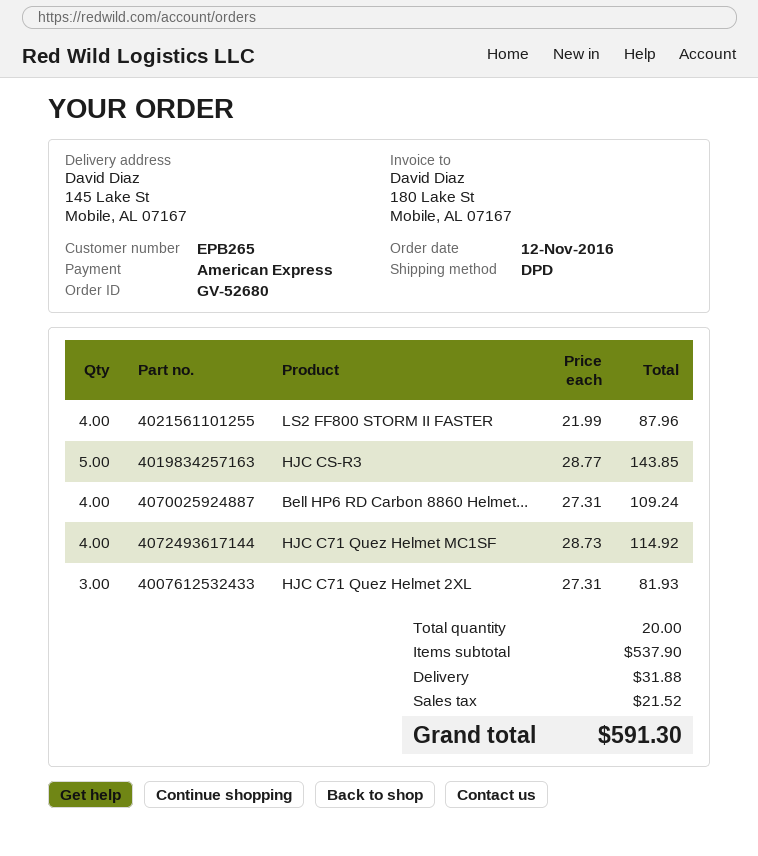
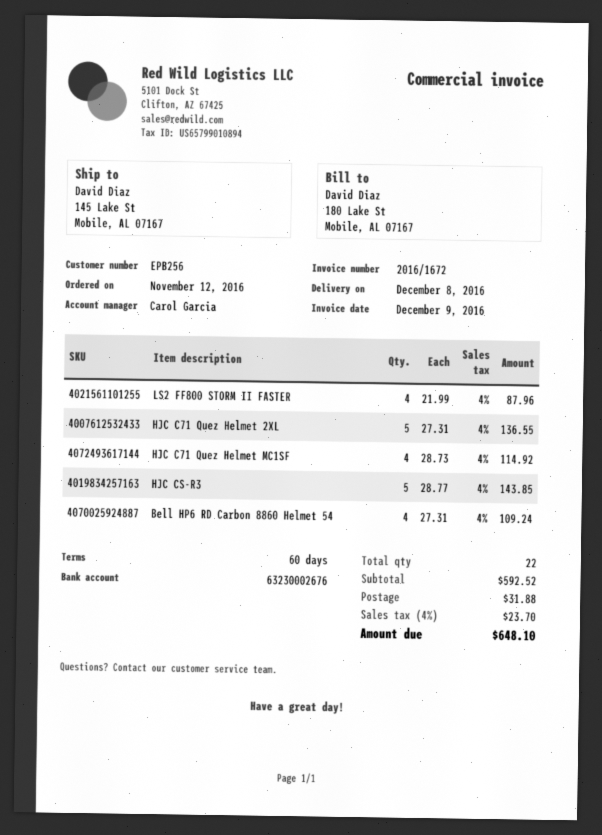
customer number: EPB265 -> EPB256
HJC C71 Quez Helmet 2XL: 3 x 27.31 = 81.93 -> 5 x 27.31 = 136.55
total quantity: 20 -> 22
subtotal: 537.90 -> 592.52
tax: 21.52 -> 23.70
total: 591.30 -> 648.10

